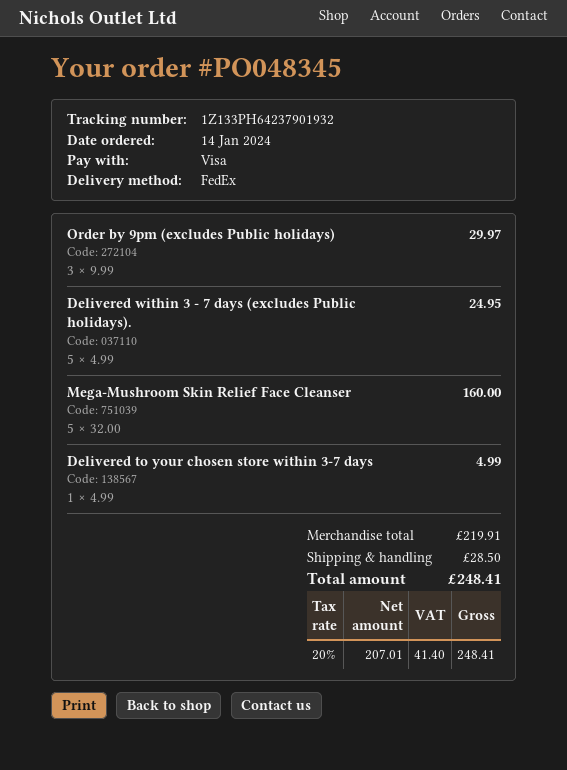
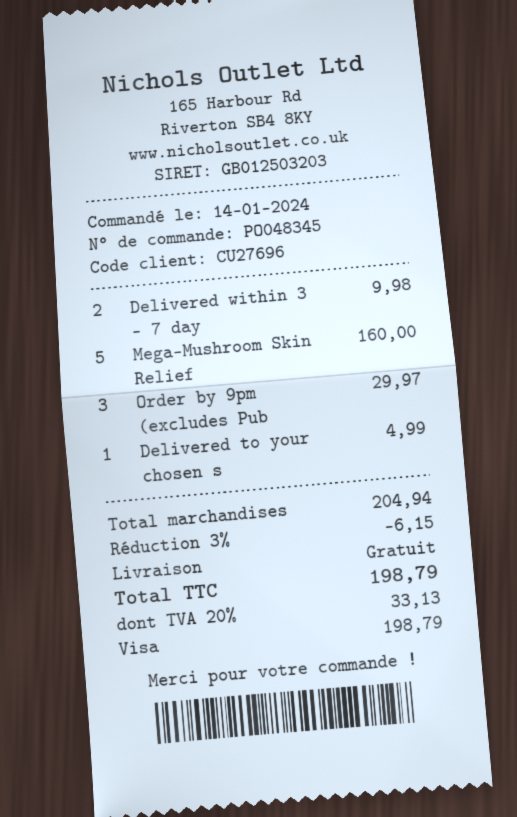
Delivered within 3 - 7 days (excludes Public holidays).: 5 for 24.95 -> 2 for 9.98
subtotal: 219.91 -> 204.94
discount: none -> 3% = 6.15
shipping: 28.50 -> 0.00
tax: 20% = 41.40 -> 20% = 33.13
total: 248.41 -> 198.79

